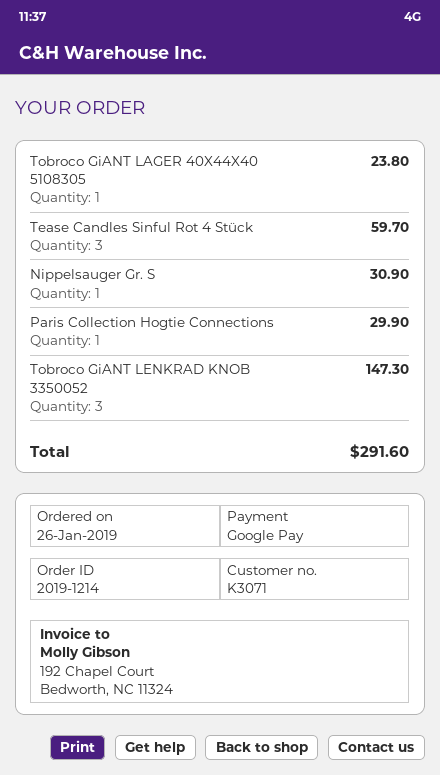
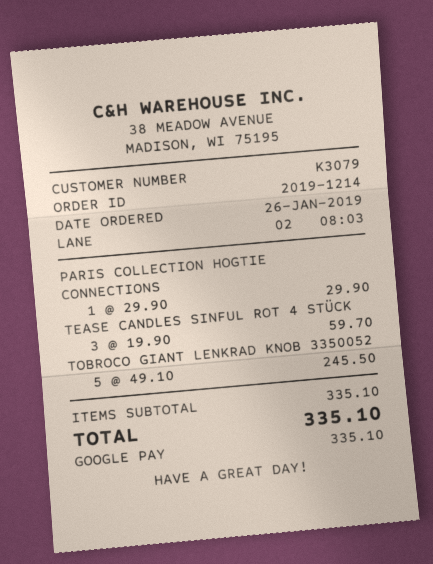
customer number: K3071 -> K3079
Tobroco GiANT LAGER 40X44X40 5108305: 1 for 23.80 -> none
Nippelsauger Gr. S: 1 for 30.90 -> none
Tobroco GiANT LENKRAD KNOB 3350052: 3 for 147.30 -> 5 for 245.50
total: 291.60 -> 335.10

